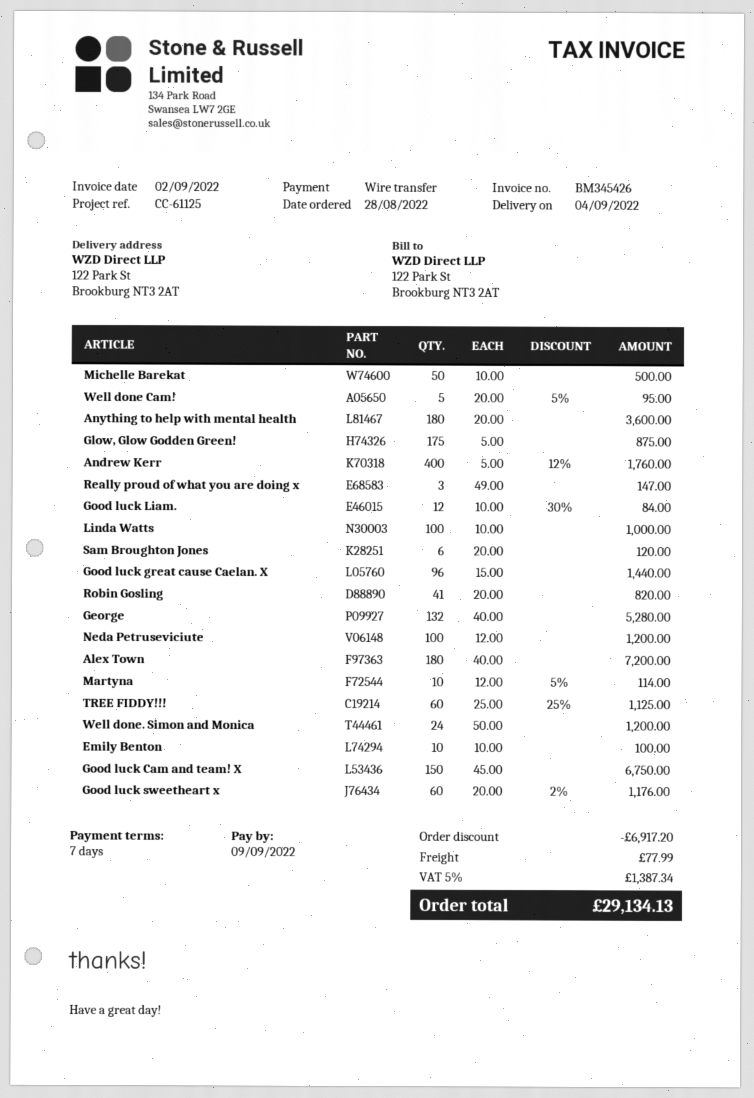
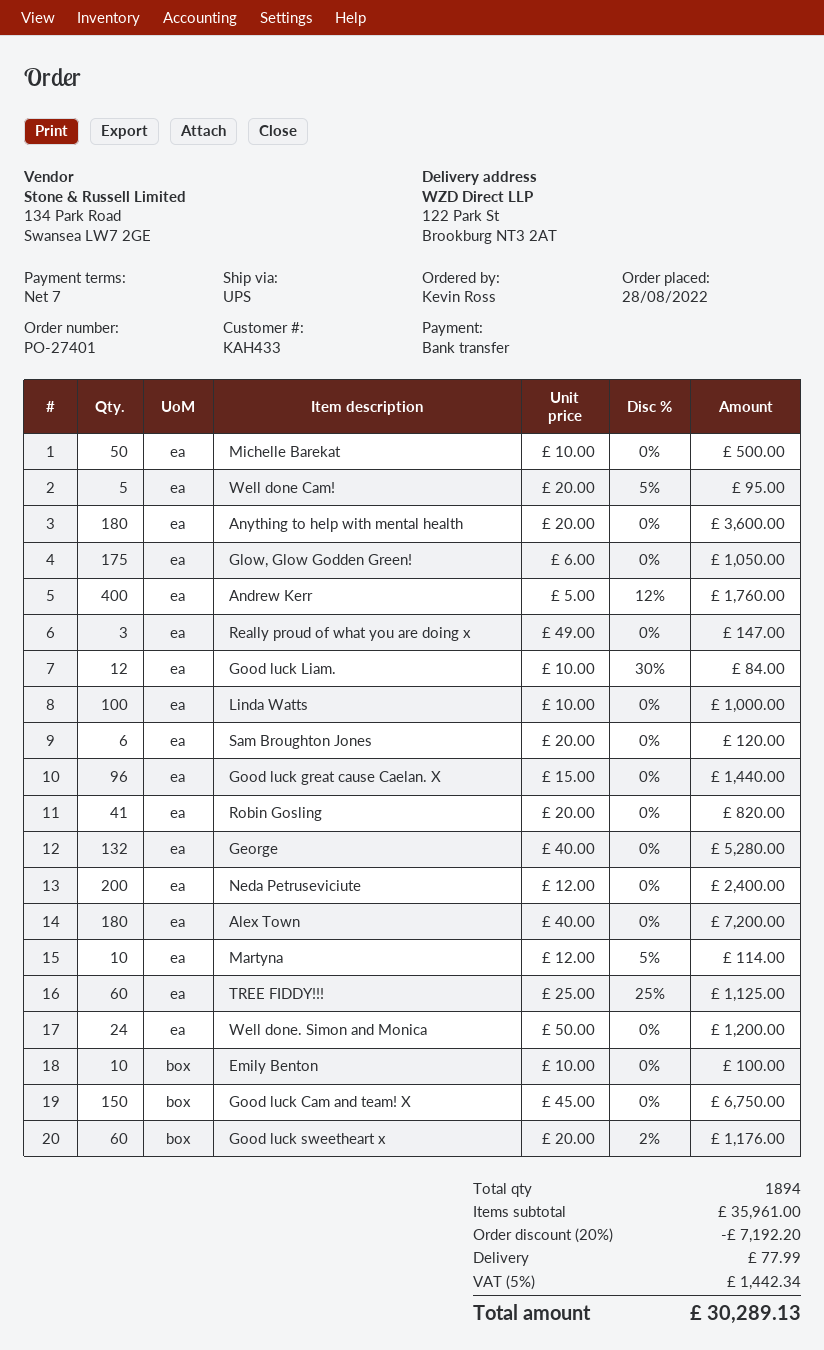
Glow, Glow Godden Green!: 175 x 5.00 = 875.00 -> 175 x 6.00 = 1050.00
Neda Petruseviciute: 100 x 12.00 = 1200.00 -> 200 x 12.00 = 2400.00
discount: 6917.20 -> 7192.20
tax: 5% = 1387.34 -> 5% = 1442.34
total: 29134.13 -> 30289.13

